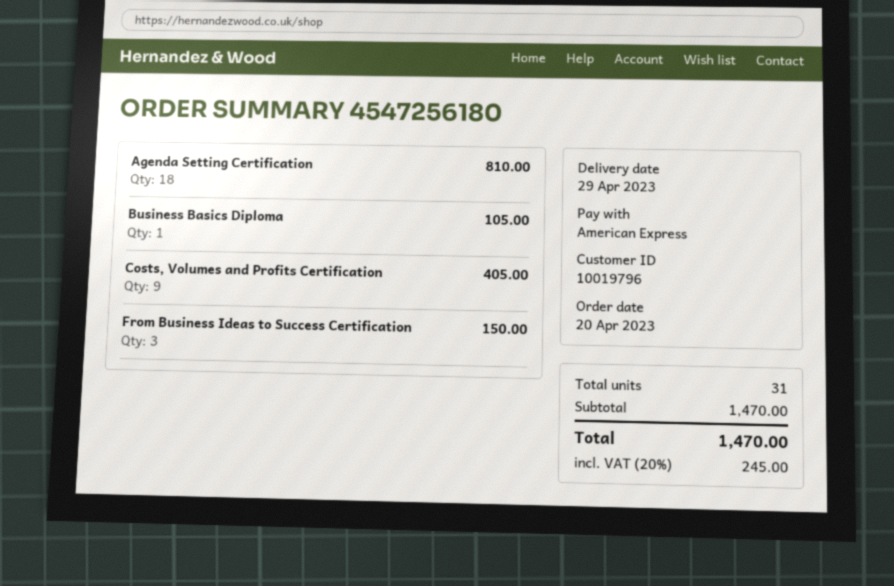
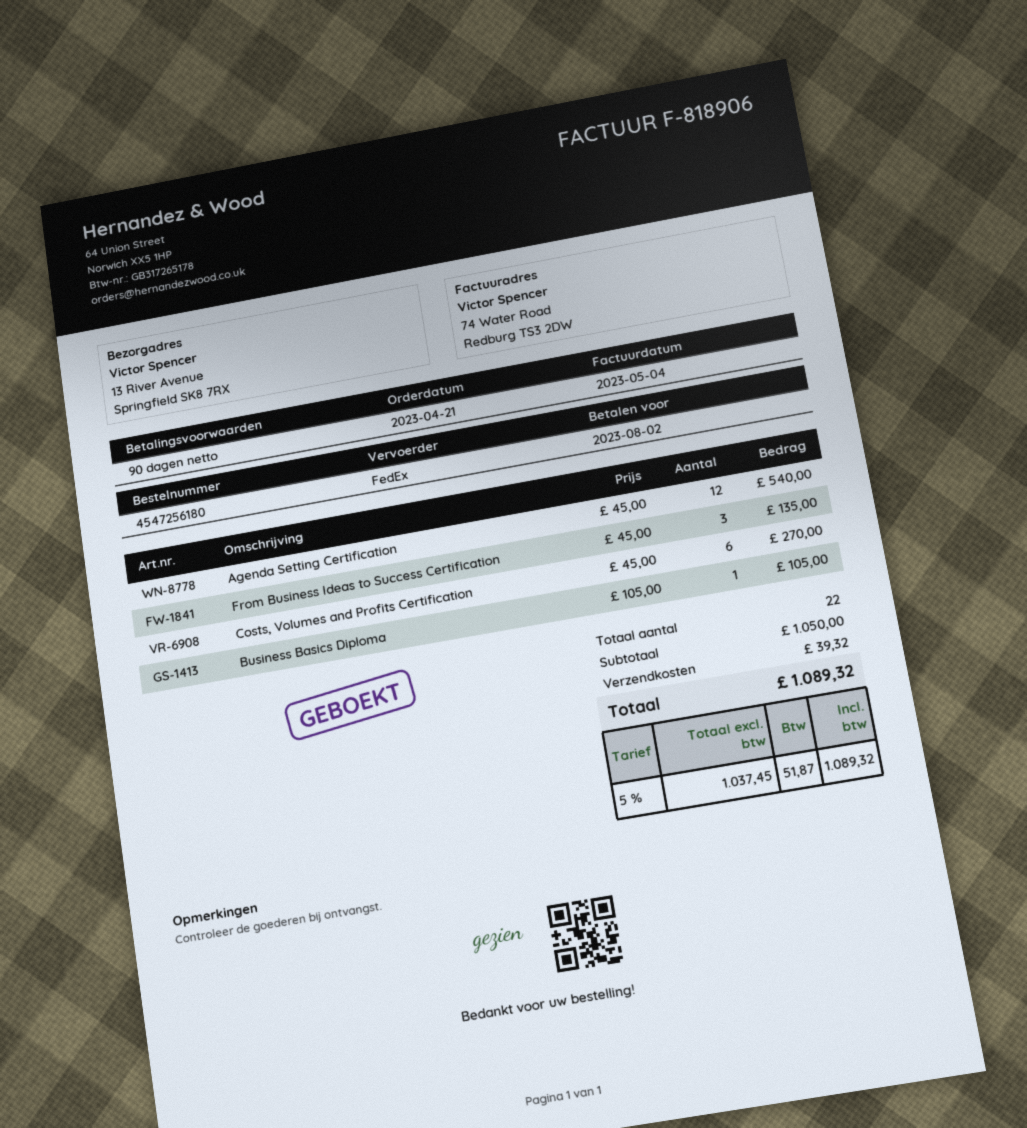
order date: 2023-04-20 -> 2023-04-21
Agenda Setting Certification: 18 for 810.00 -> 12 for 540.00
Costs, Volumes and Profits Certification: 9 for 405.00 -> 6 for 270.00
From Business Ideas to Success Certification: 3 for 150.00 -> 3 for 135.00
total quantity: 31 -> 22
subtotal: 1470.00 -> 1050.00
shipping: none -> 39.32
tax: 20% = 245.00 -> 5% = 51.87
total: 1470.00 -> 1089.32

